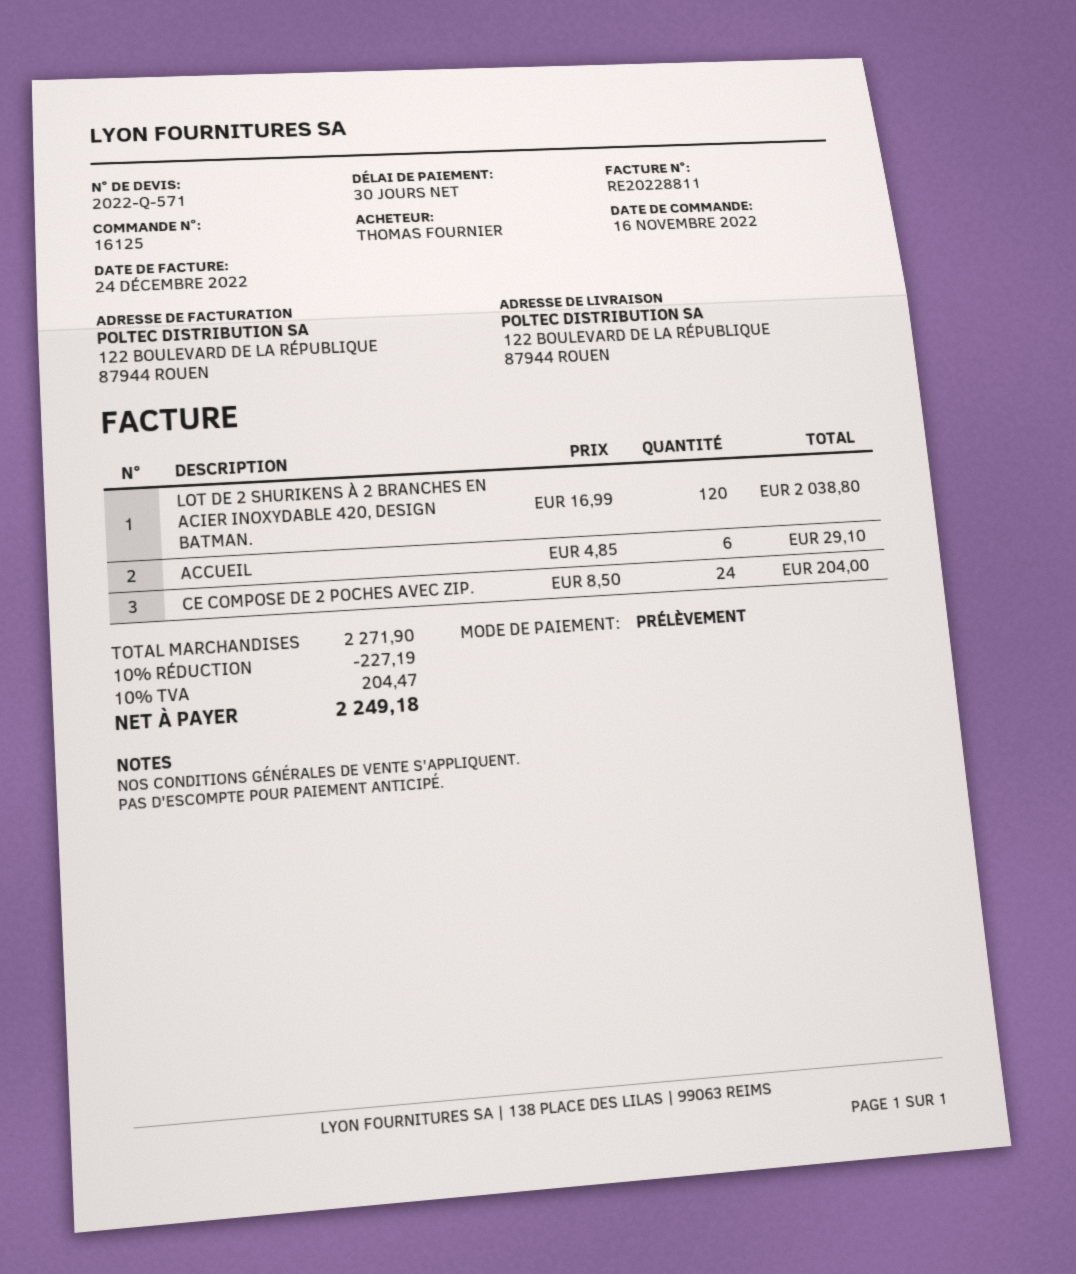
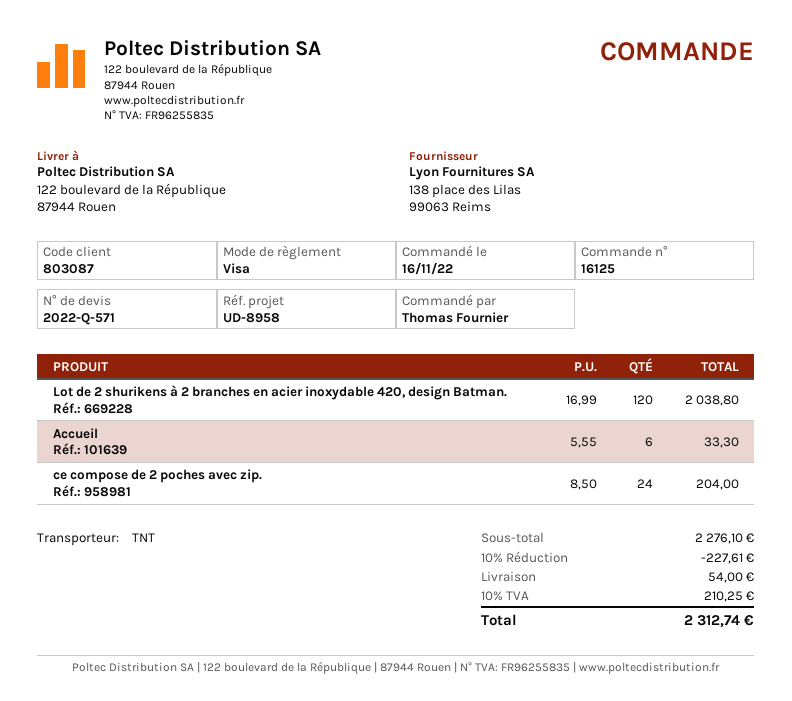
payment method: direct debit -> Visa
ACCUEIL: 6 x 4.85 = 29.10 -> 6 x 5.55 = 33.30
subtotal: 2271.90 -> 2276.10
discount: 10% = 227.19 -> 10% = 227.61
shipping: none -> 54.00
tax: 10% = 204.47 -> 10% = 210.25
total: 2249.18 -> 2312.74

